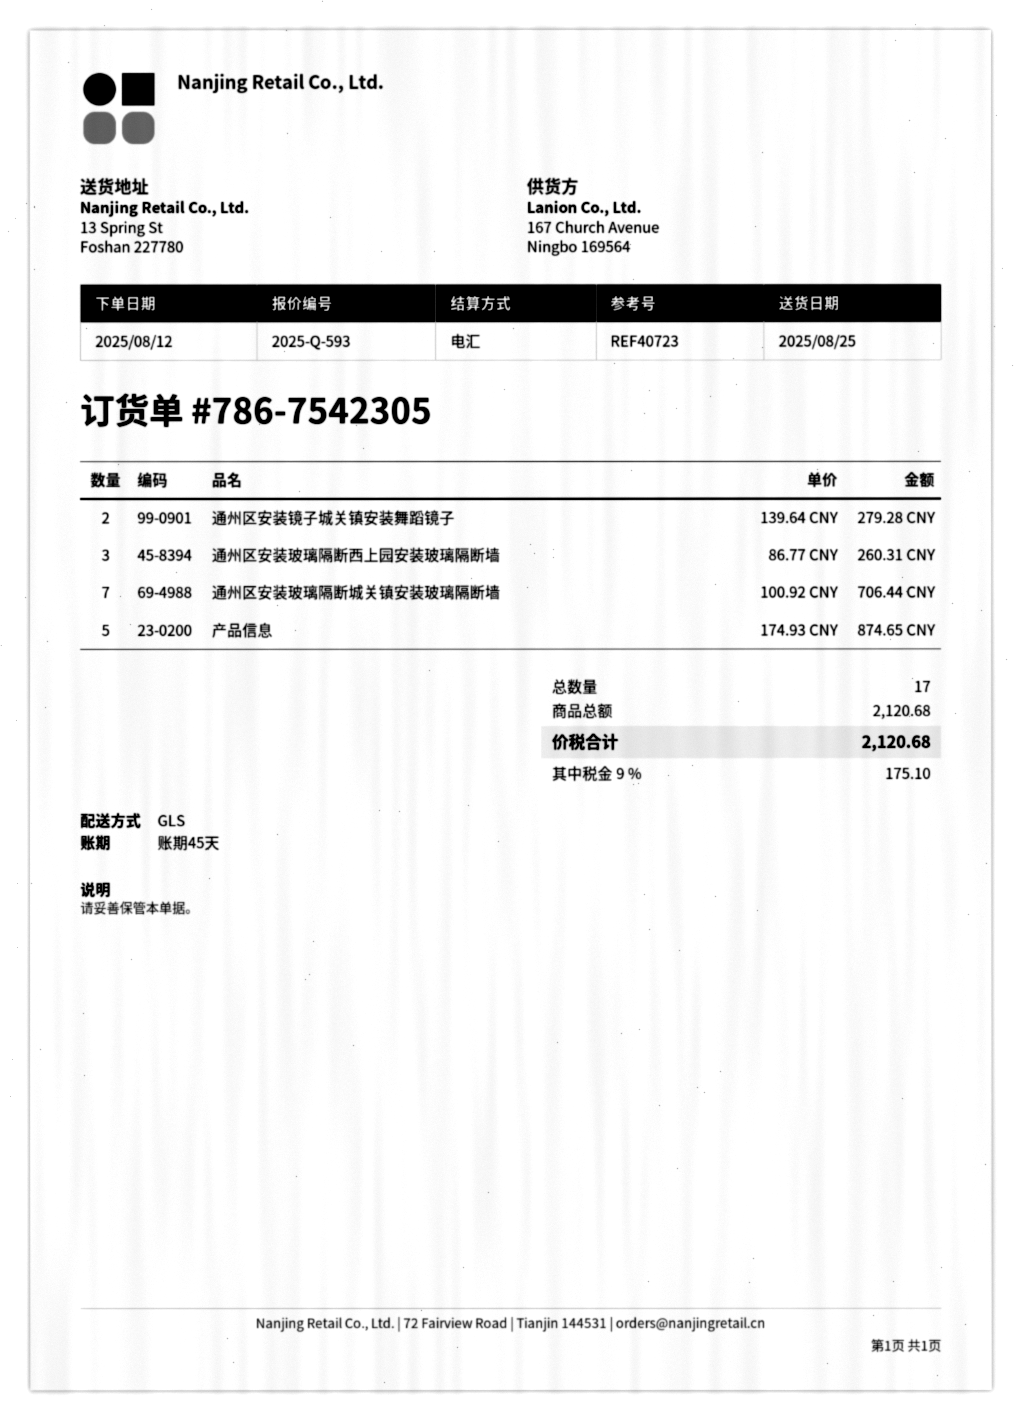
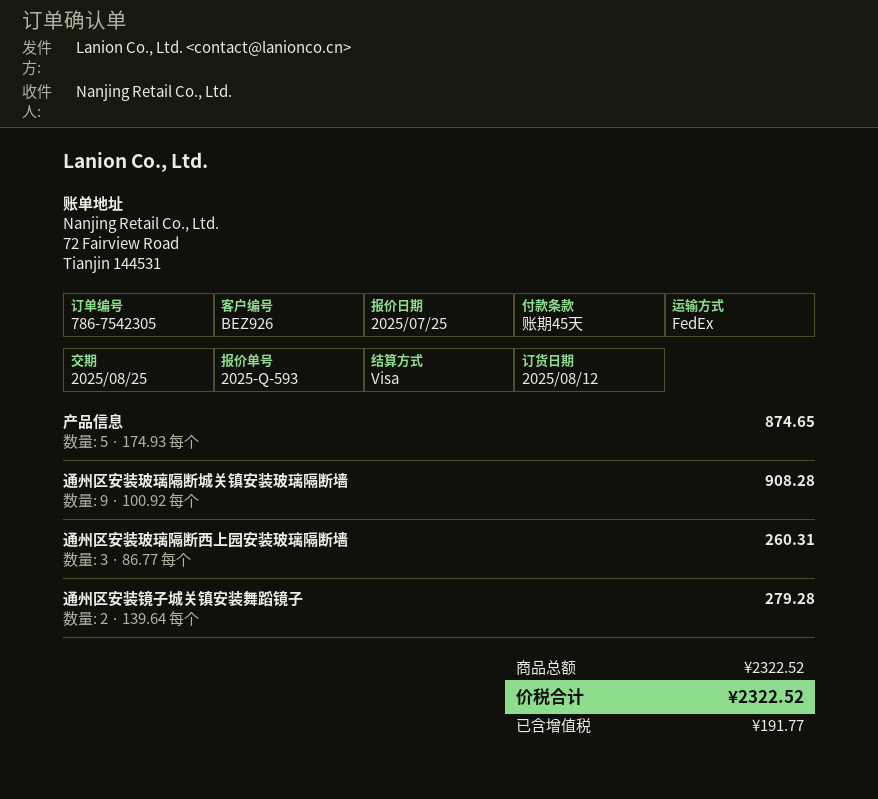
payment method: bank transfer -> Visa
shipping method: GLS -> FedEx
通州区安装玻璃隔断城关镇安装玻璃隔断墙: 7 x 100.92 = 706.44 -> 9 x 100.92 = 908.28
subtotal: 2120.68 -> 2322.52
tax: 175.10 -> 191.77
total: 2120.68 -> 2322.52

